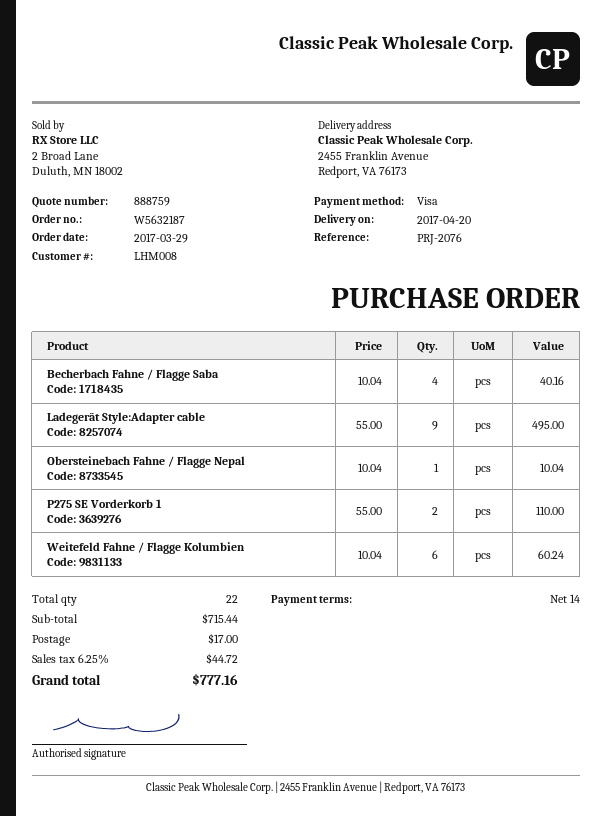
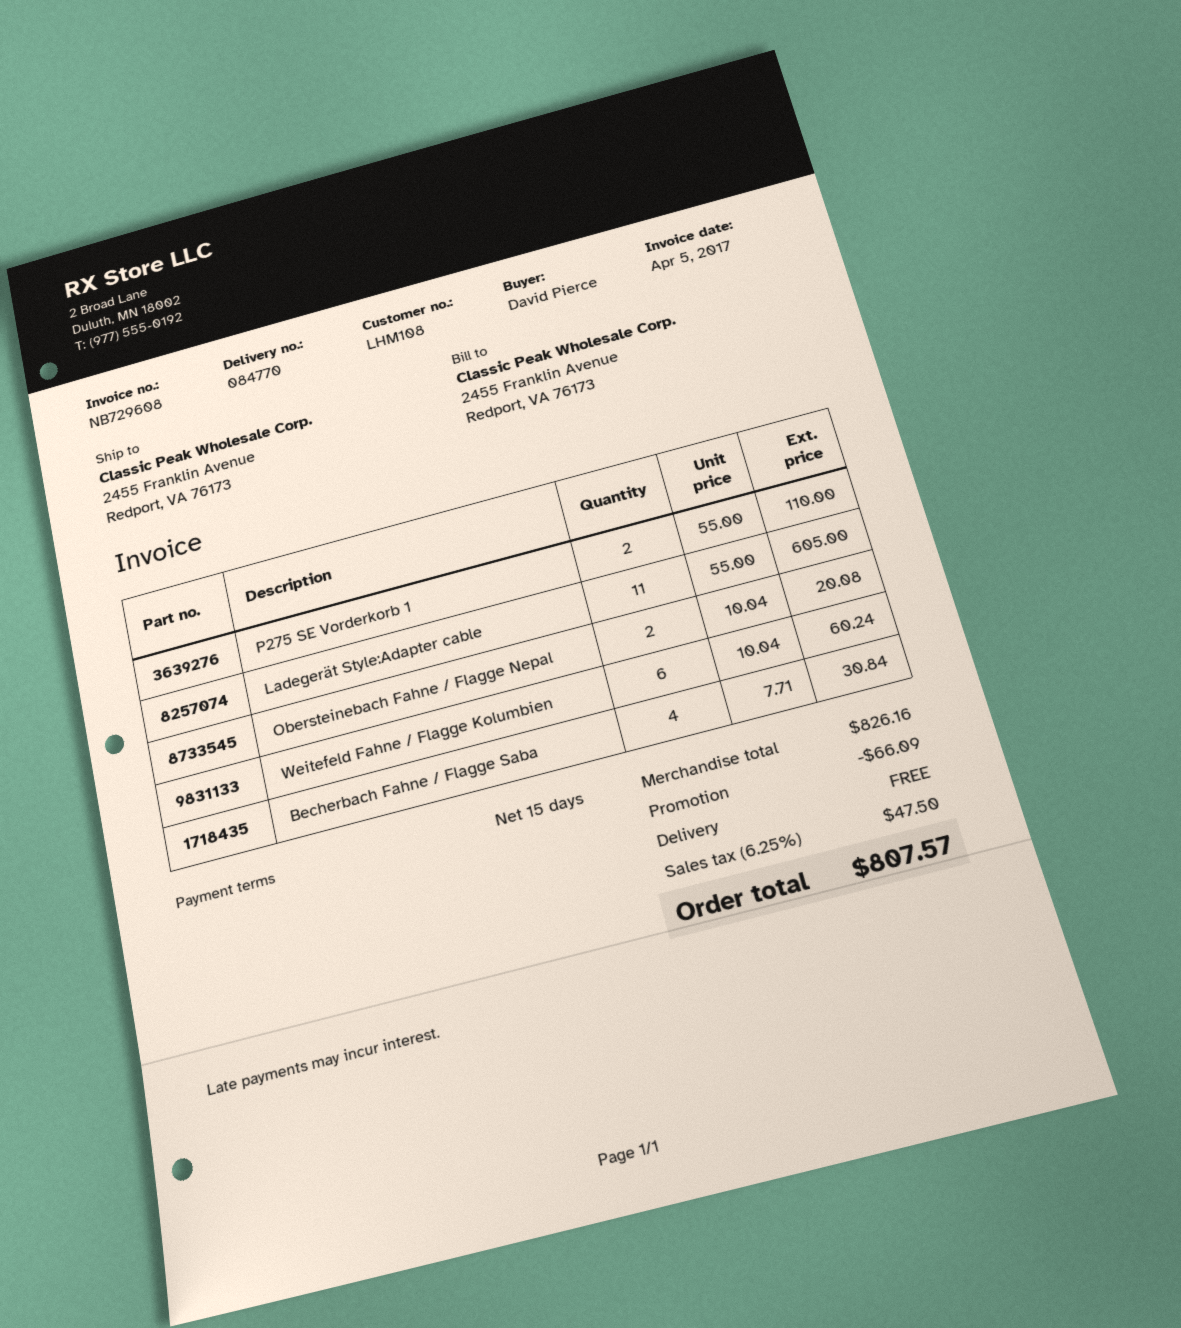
payment terms: 14 days -> 15 days
customer number: LHM008 -> LHM108
Becherbach Fahne / Flagge Saba: 4 x 10.04 = 40.16 -> 4 x 7.71 = 30.84
Ladegerät Style:Adapter cable: 9 x 55.00 = 495.00 -> 11 x 55.00 = 605.00
Obersteinebach Fahne / Flagge Nepal: 1 x 10.04 = 10.04 -> 2 x 10.04 = 20.08
subtotal: 715.44 -> 826.16
discount: none -> 66.09
shipping: 17.00 -> 0.00
tax: 6.25% = 44.72 -> 6.25% = 47.50
total: 777.16 -> 807.57

